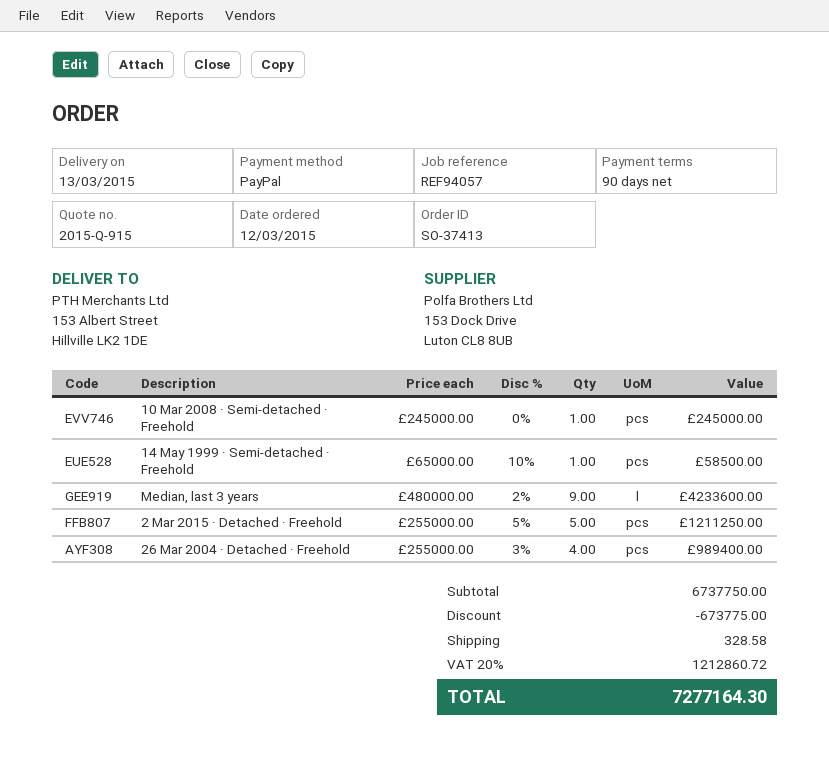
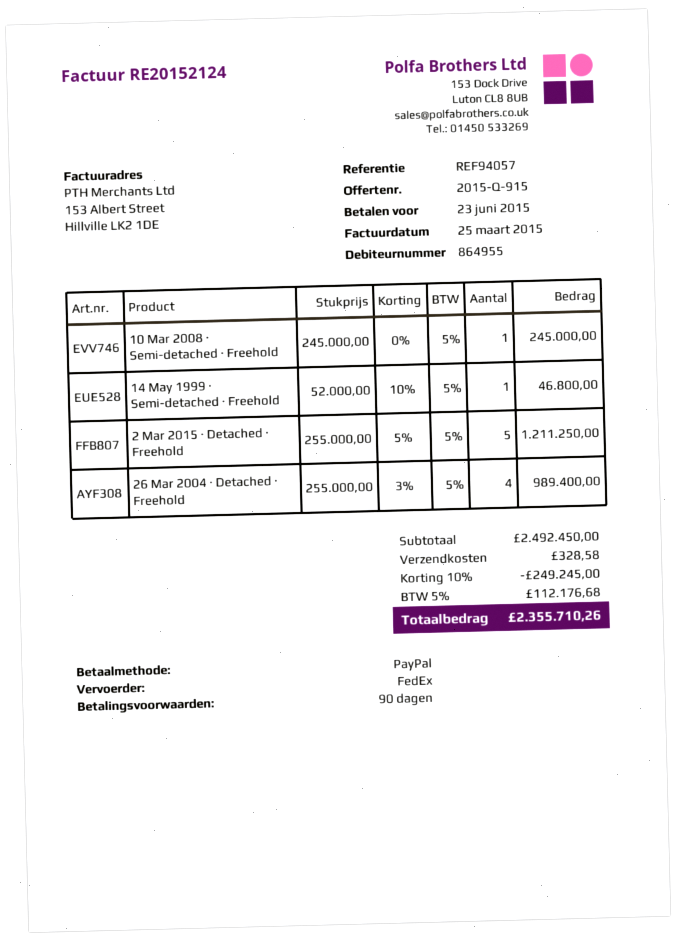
14 May 1999 · Semi-detached · Freehold: 1 x 65000.00 - 10% = 58500.00 -> 1 x 52000.00 - 10% = 46800.00
Median, last 3 years: 9 x 480000.00 - 2% = 4233600.00 -> none
subtotal: 6737750.00 -> 2492450.00
discount: 673775.00 -> 249245.00
tax: 20% = 1212860.72 -> 5% = 112176.68
total: 7277164.30 -> 2355710.26

